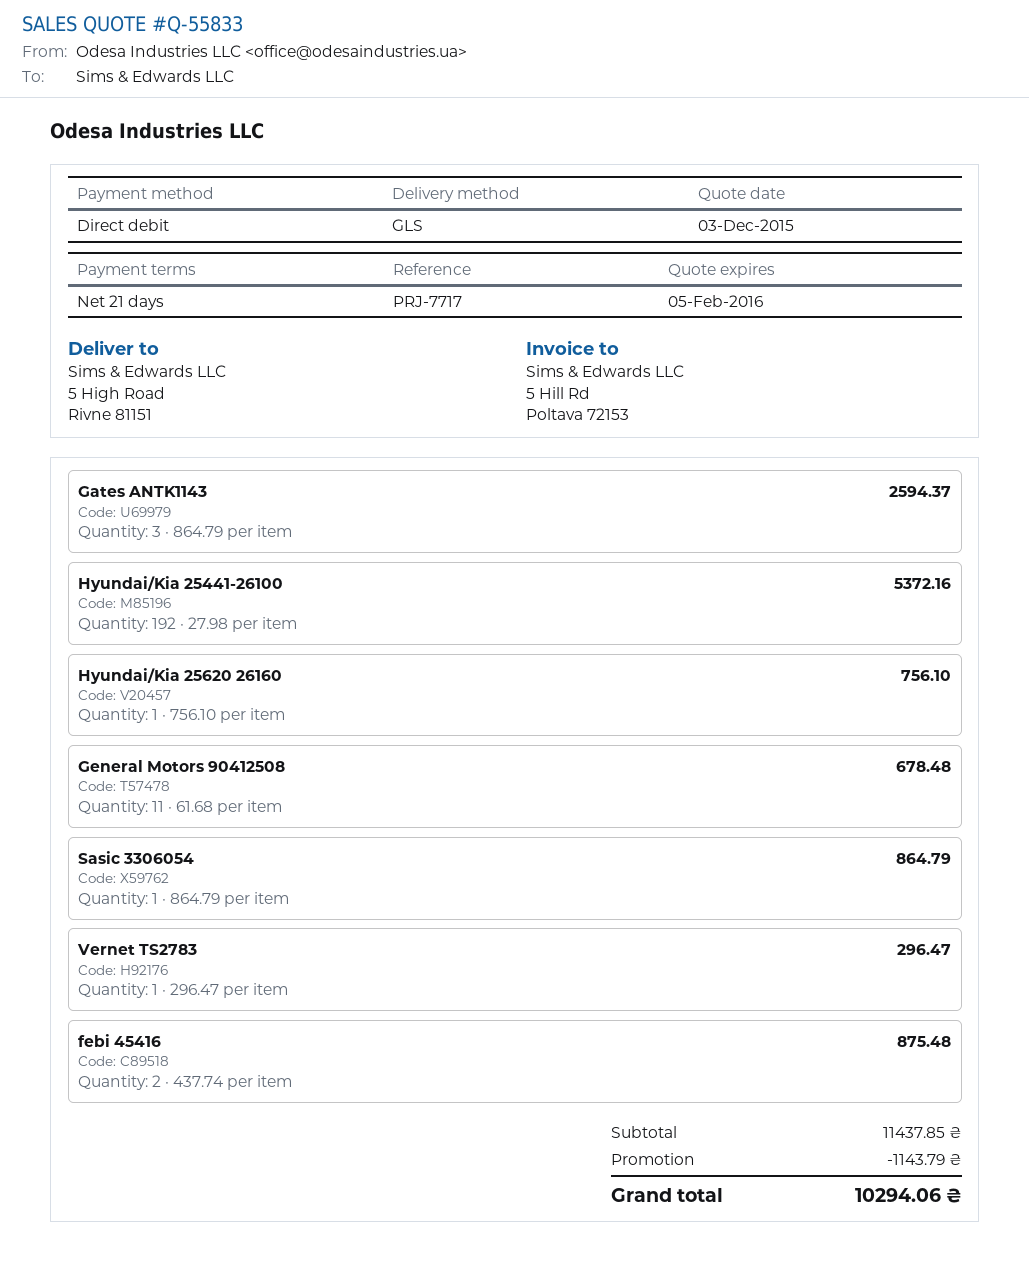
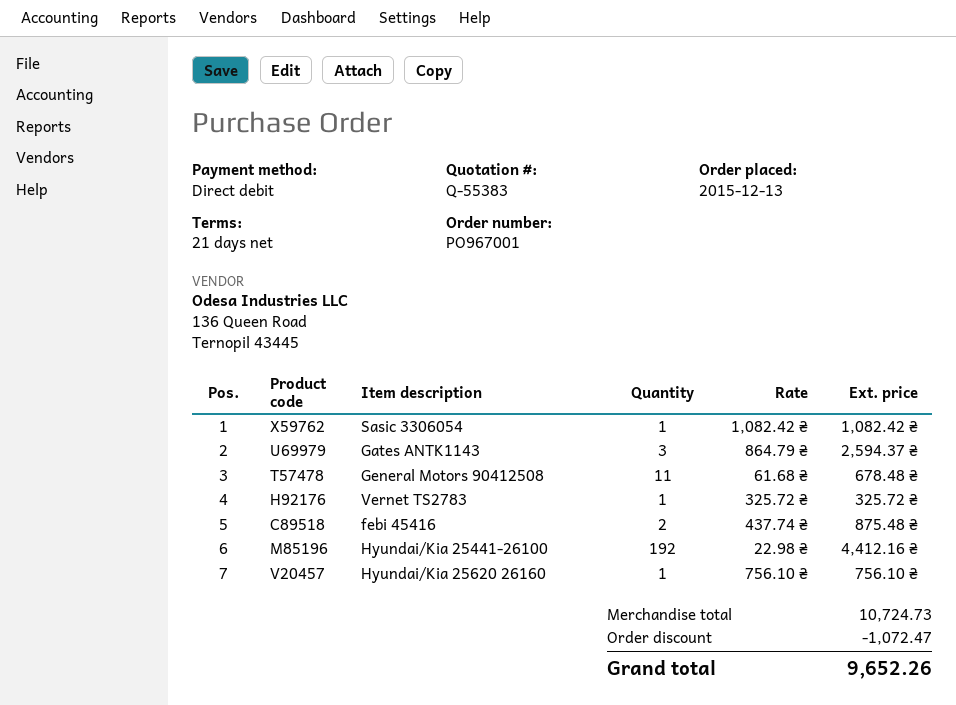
quote number: Q-55833 -> Q-55383
Hyundai/Kia 25441-26100: 192 x 27.98 = 5372.16 -> 192 x 22.98 = 4412.16
Sasic 3306054: 1 x 864.79 = 864.79 -> 1 x 1082.42 = 1082.42
Vernet TS2783: 1 x 296.47 = 296.47 -> 1 x 325.72 = 325.72
subtotal: 11437.85 -> 10724.73
discount: 1143.79 -> 1072.47
total: 10294.06 -> 9652.26

